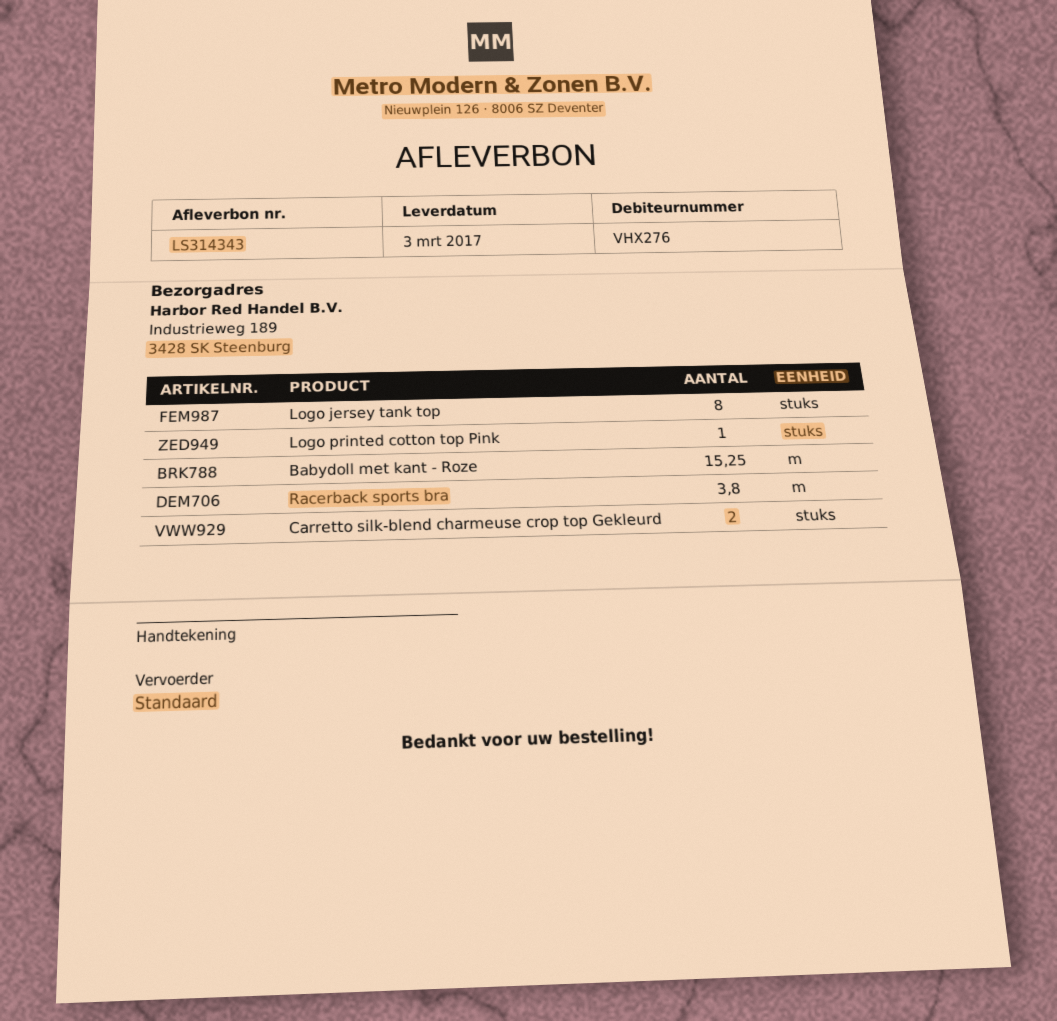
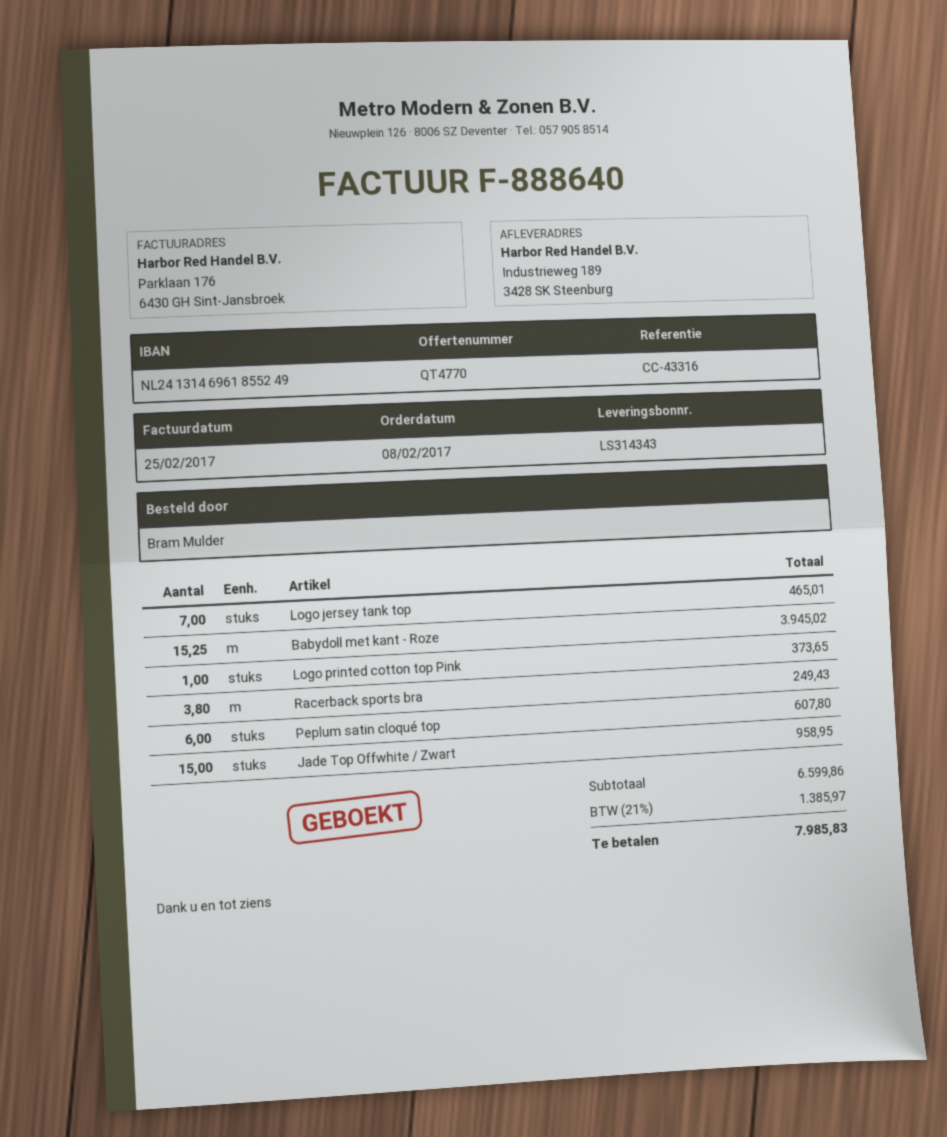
Logo jersey tank top: 8 -> 7
Carretto silk-blend charmeuse crop top Gekleurd: 2 -> none
Peplum satin cloqué top: none -> 6
Jade Top Offwhite / Zwart: none -> 15

